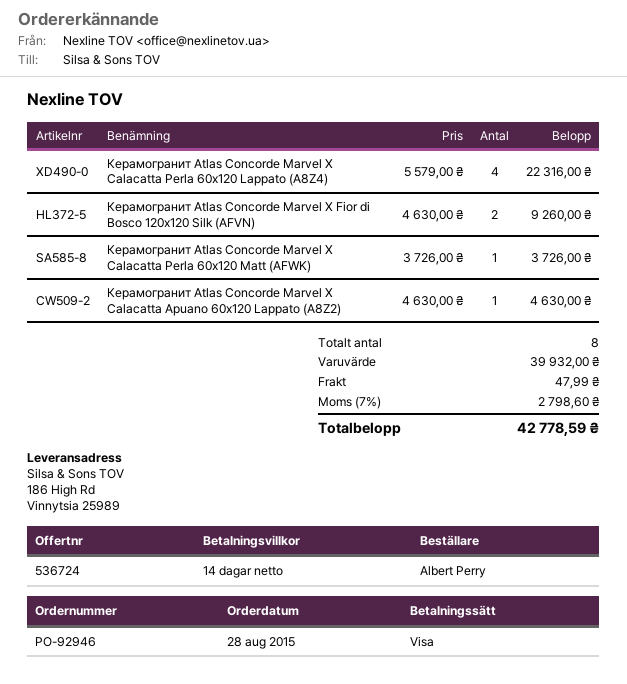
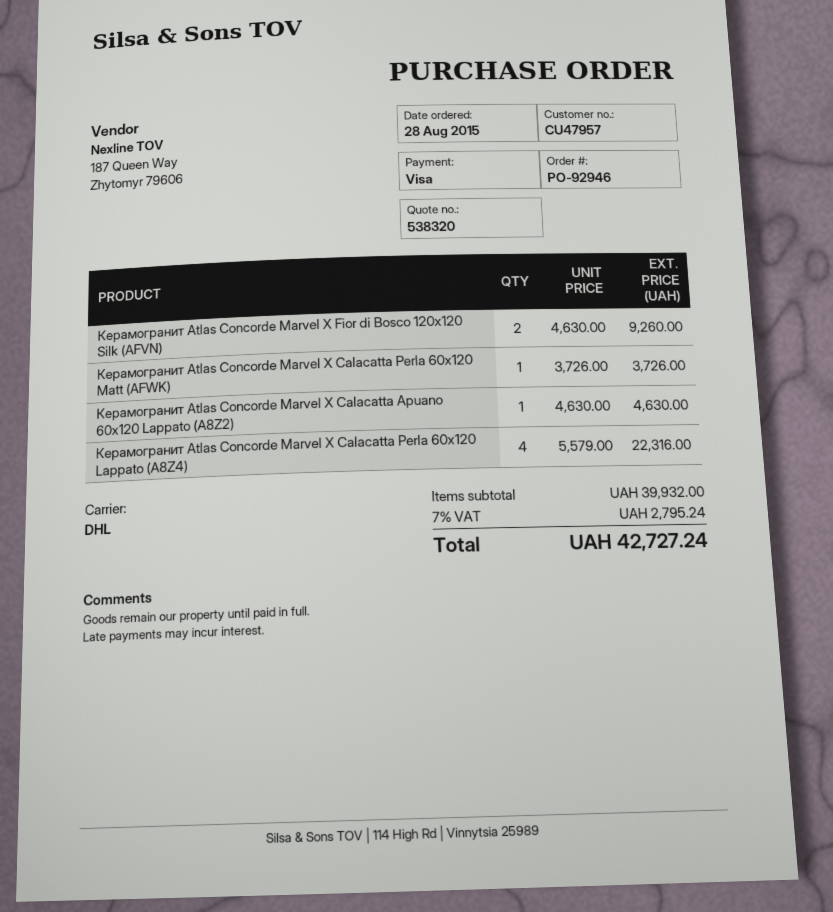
quote number: 536724 -> 538320
shipping: 47.99 -> none
tax: 7% = 2798.60 -> 7% = 2795.24
total: 42778.59 -> 42727.24

